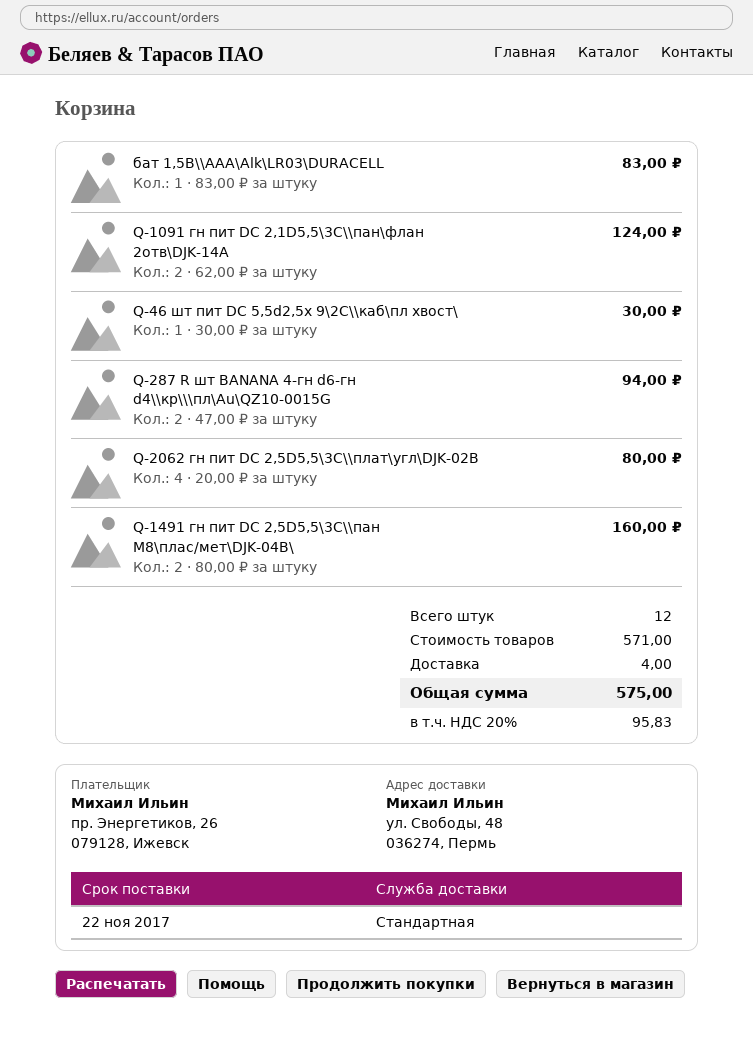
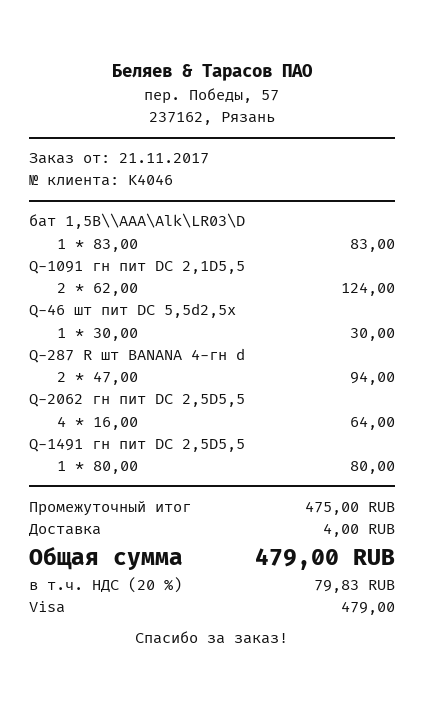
Q-2062 гн пит DC 2,5D5,5\3C\\плат\угл\DJK-02B: 4 x 20.00 = 80.00 -> 4 x 16.00 = 64.00
Q-1491 гн пит DC 2,5D5,5\3C\\пан М8\плас/мет\DJK-04B\: 2 x 80.00 = 160.00 -> 1 x 80.00 = 80.00
subtotal: 571.00 -> 475.00
tax: 20% = 95.83 -> 20% = 79.83
total: 575.00 -> 479.00

